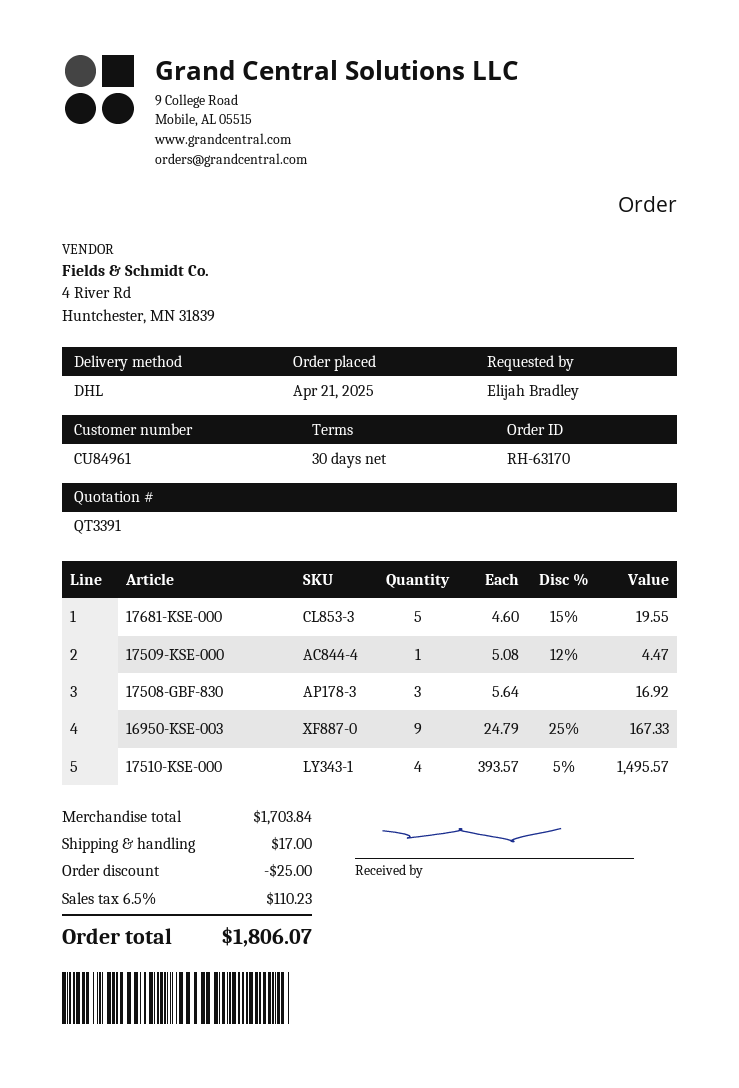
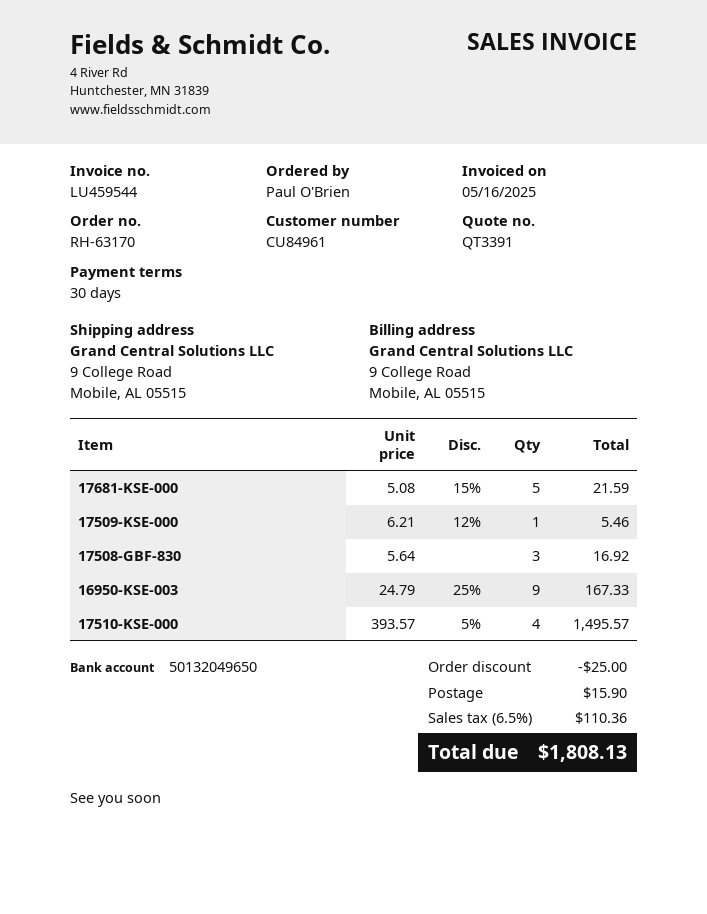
ordered by: Elijah Bradley -> Paul O'Brien
17681-KSE-000: 5 x 4.60 - 15% = 19.55 -> 5 x 5.08 - 15% = 21.59
17509-KSE-000: 1 x 5.08 - 12% = 4.47 -> 1 x 6.21 - 12% = 5.46
shipping: 17.00 -> 15.90
tax: 6.5% = 110.23 -> 6.5% = 110.36
total: 1806.07 -> 1808.13

